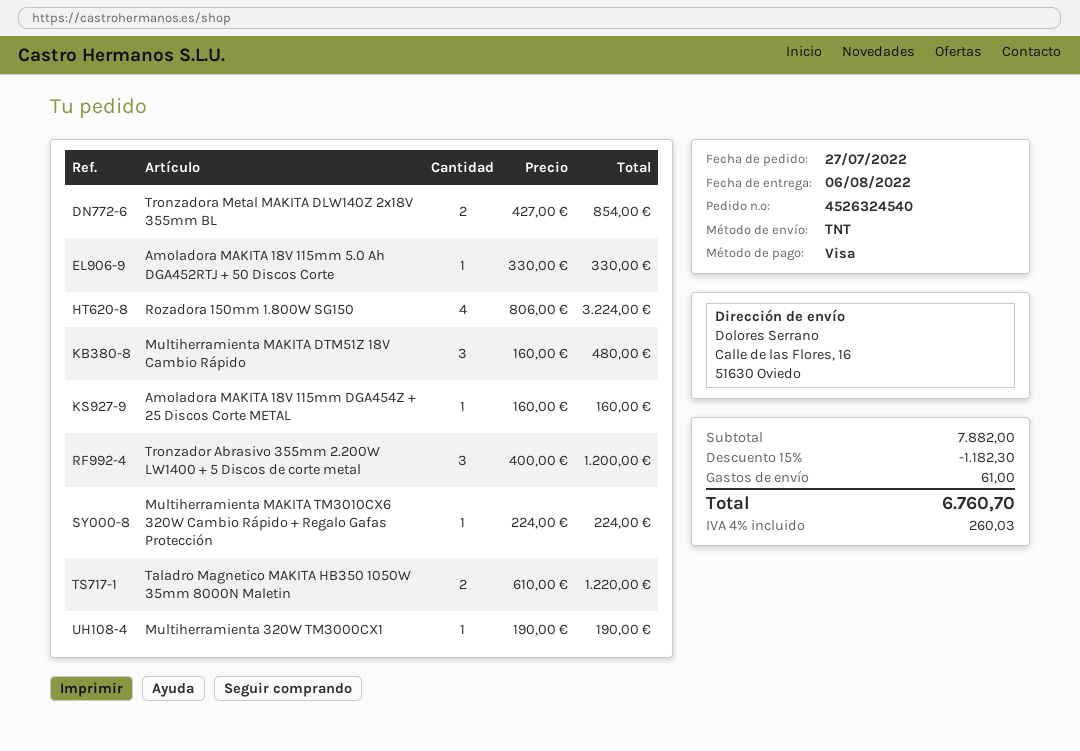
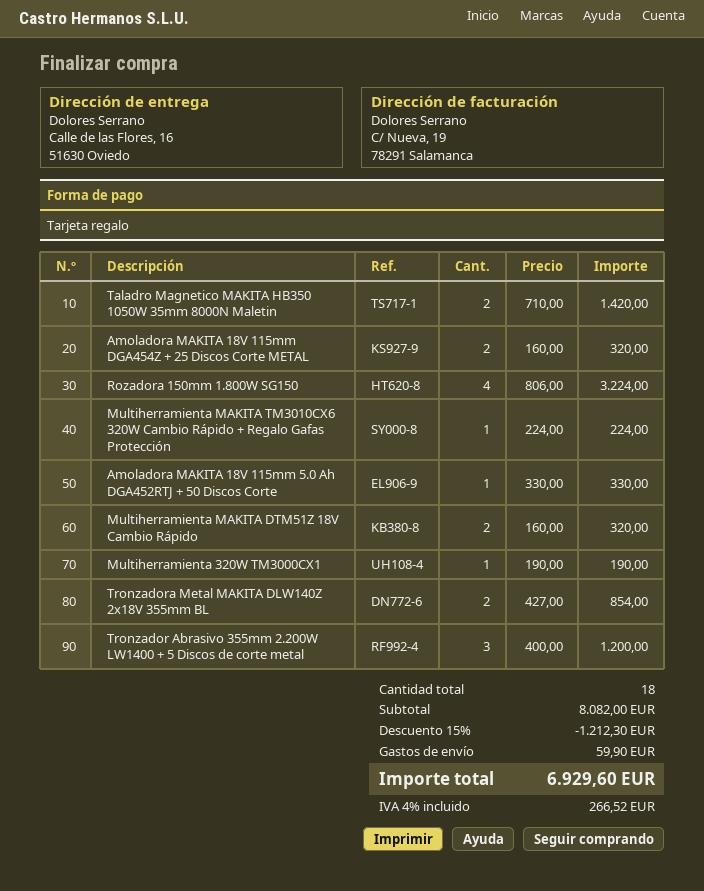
payment method: Visa -> gift card
Multiherramienta MAKITA DTM51Z 18V Cambio Rápido: 3 x 160.00 = 480.00 -> 2 x 160.00 = 320.00
Amoladora MAKITA 18V 115mm DGA454Z + 25 Discos Corte METAL: 1 x 160.00 = 160.00 -> 2 x 160.00 = 320.00
Taladro Magnetico MAKITA HB350 1050W 35mm 8000N Maletin: 2 x 610.00 = 1220.00 -> 2 x 710.00 = 1420.00
subtotal: 7882.00 -> 8082.00
discount: 15% = 1182.30 -> 15% = 1212.30
shipping: 61.00 -> 59.90
tax: 4% = 260.03 -> 4% = 266.52
total: 6760.70 -> 6929.60

